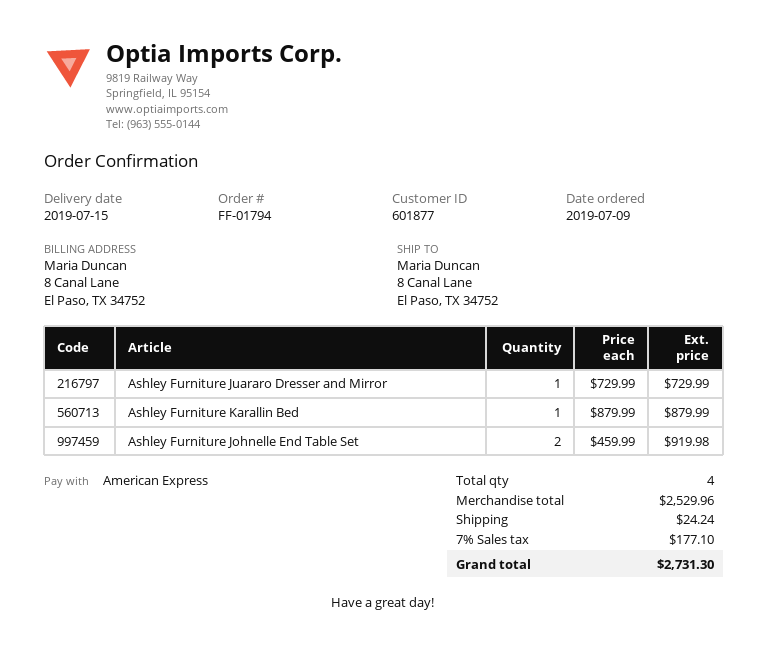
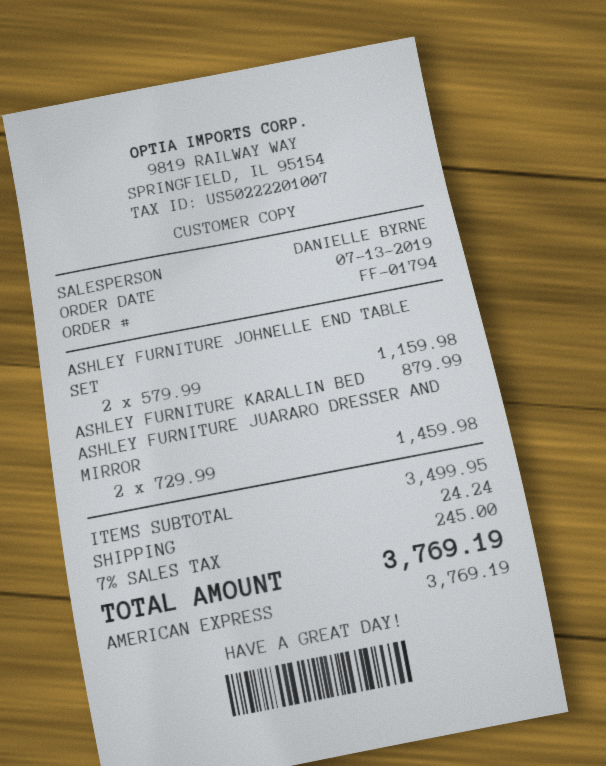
order date: 2019-07-09 -> 2019-07-13
Ashley Furniture Juararo Dresser and Mirror: 1 x 729.99 = 729.99 -> 2 x 729.99 = 1459.98
Ashley Furniture Johnelle End Table Set: 2 x 459.99 = 919.98 -> 2 x 579.99 = 1159.98
subtotal: 2529.96 -> 3499.95
tax: 7% = 177.10 -> 7% = 245.00
total: 2731.30 -> 3769.19

